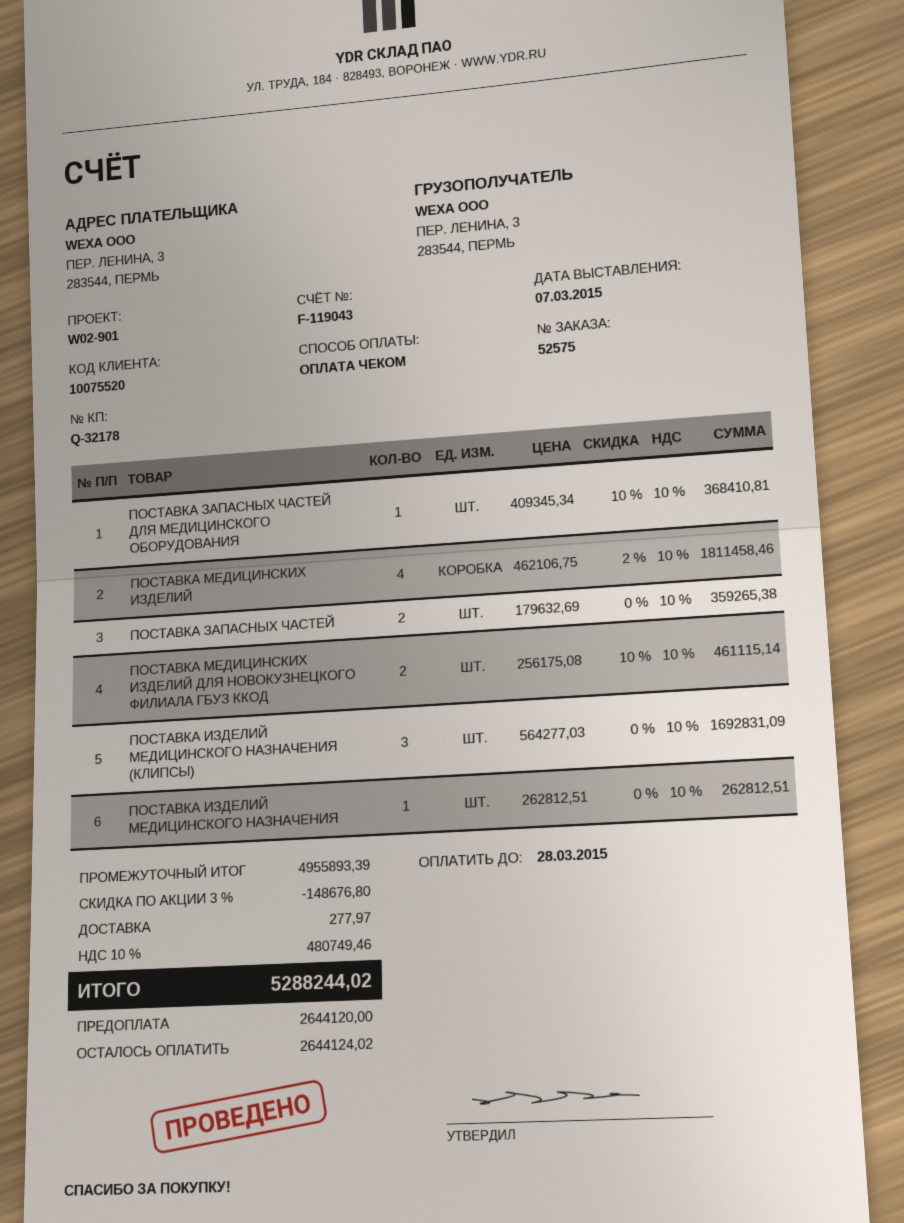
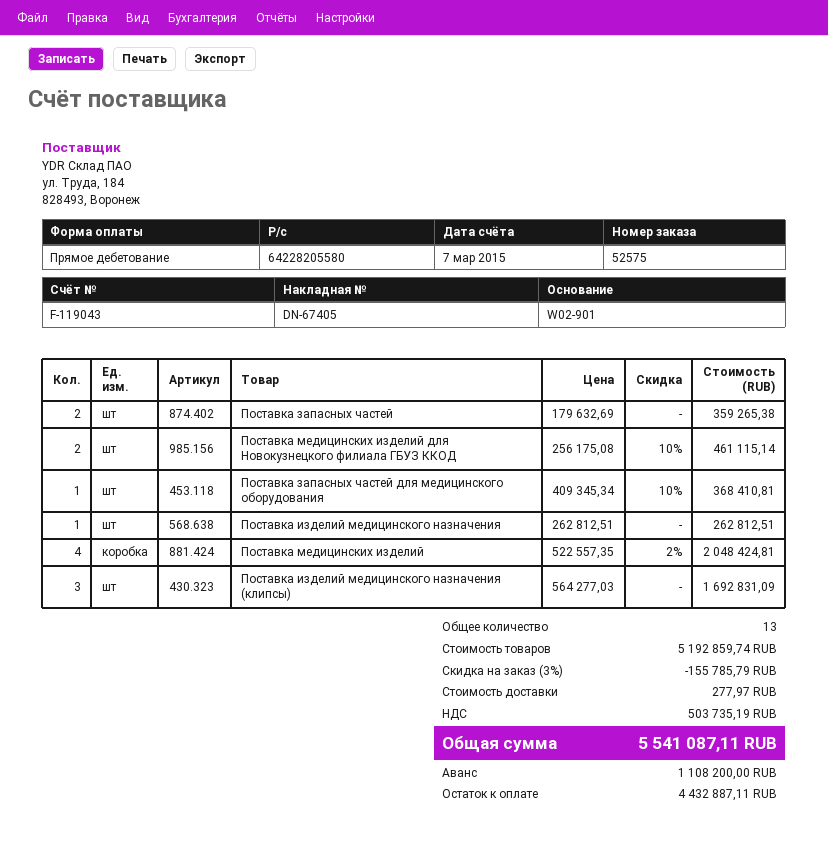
payment method: cheque -> direct debit
ПОСТАВКА МЕДИЦИНСКИХ ИЗДЕЛИЙ: 4 x 462106.75 - 2% = 1811458.46 -> 4 x 522557.35 - 2% = 2048424.81
subtotal: 4955893.39 -> 5192859.74
discount: 3% = 148676.80 -> 3% = 155785.79
tax: 480749.46 -> 503735.19
total: 5288244.02 -> 5541087.11
deposit: 2644120.00 -> 1108200.00
balance: 2644124.02 -> 4432887.11

